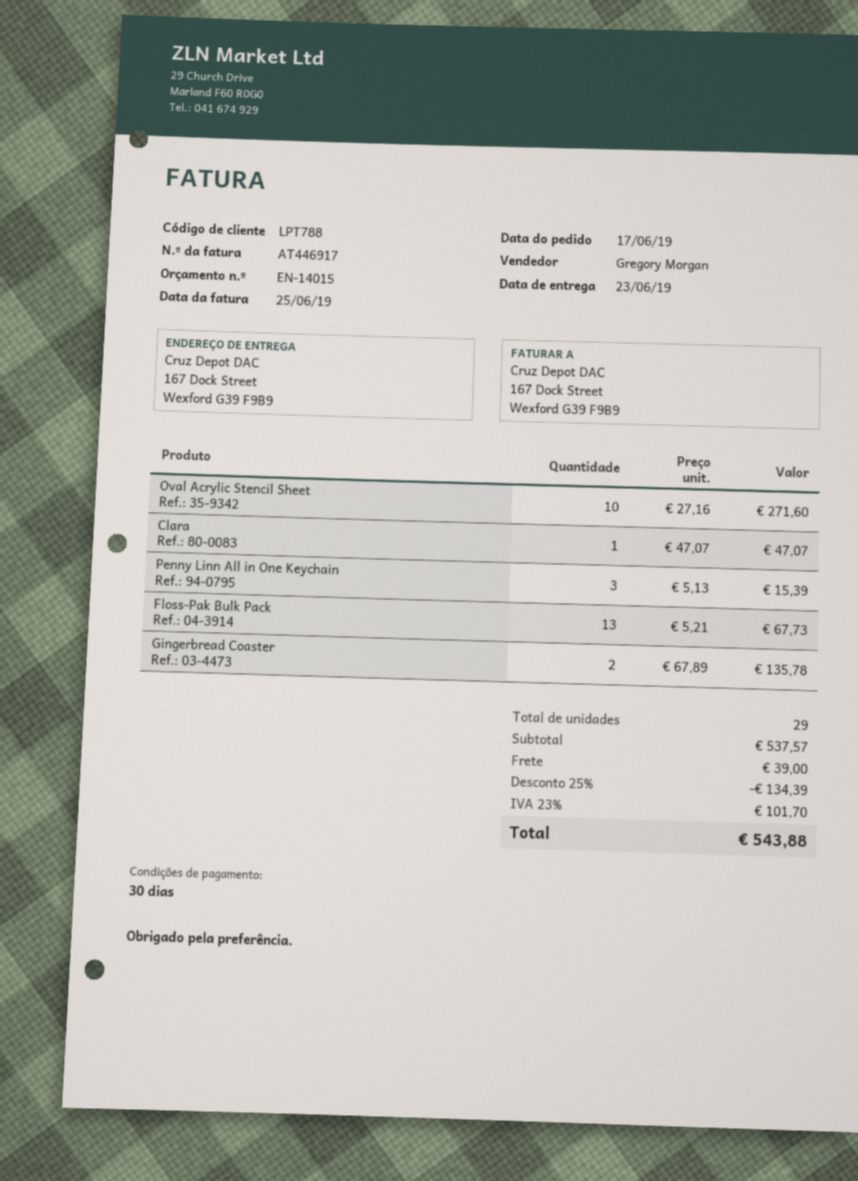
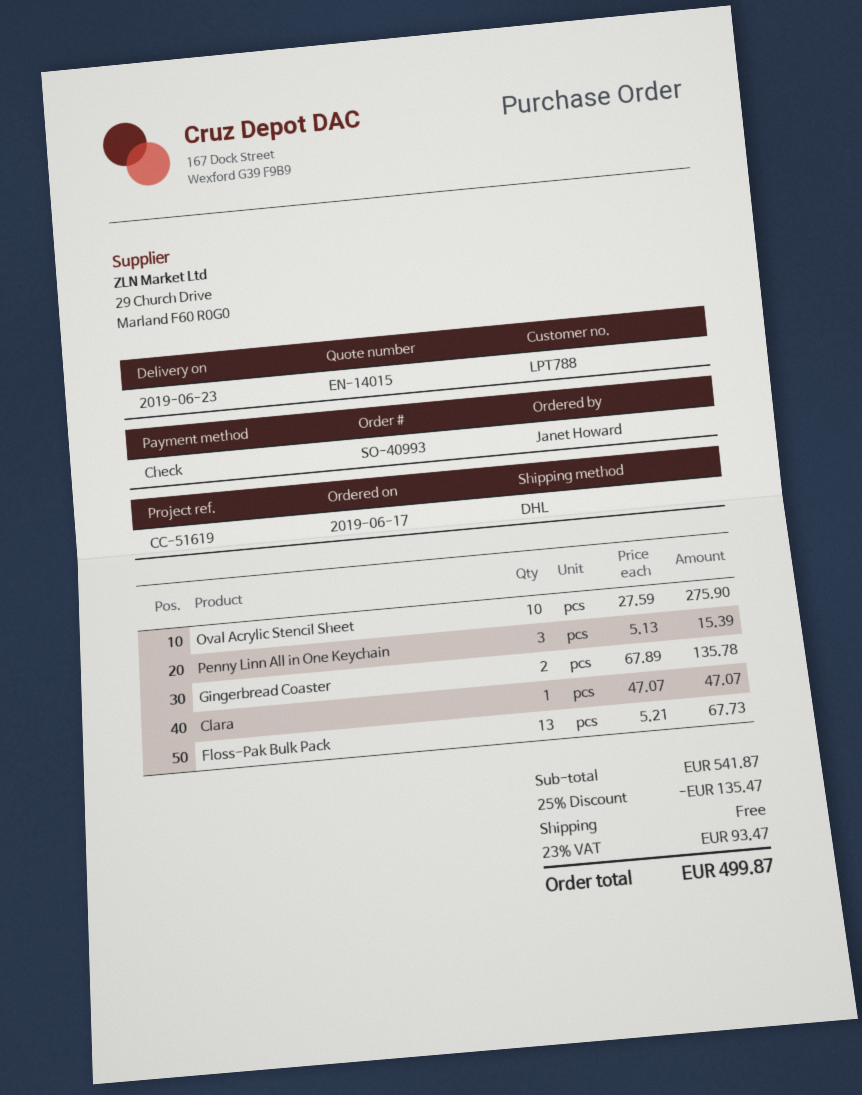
Oval Acrylic Stencil Sheet: 10 x 27.16 = 271.60 -> 10 x 27.59 = 275.90
subtotal: 537.57 -> 541.87
discount: 25% = 134.39 -> 25% = 135.47
shipping: 39.00 -> 0.00
tax: 23% = 101.70 -> 23% = 93.47
total: 543.88 -> 499.87

